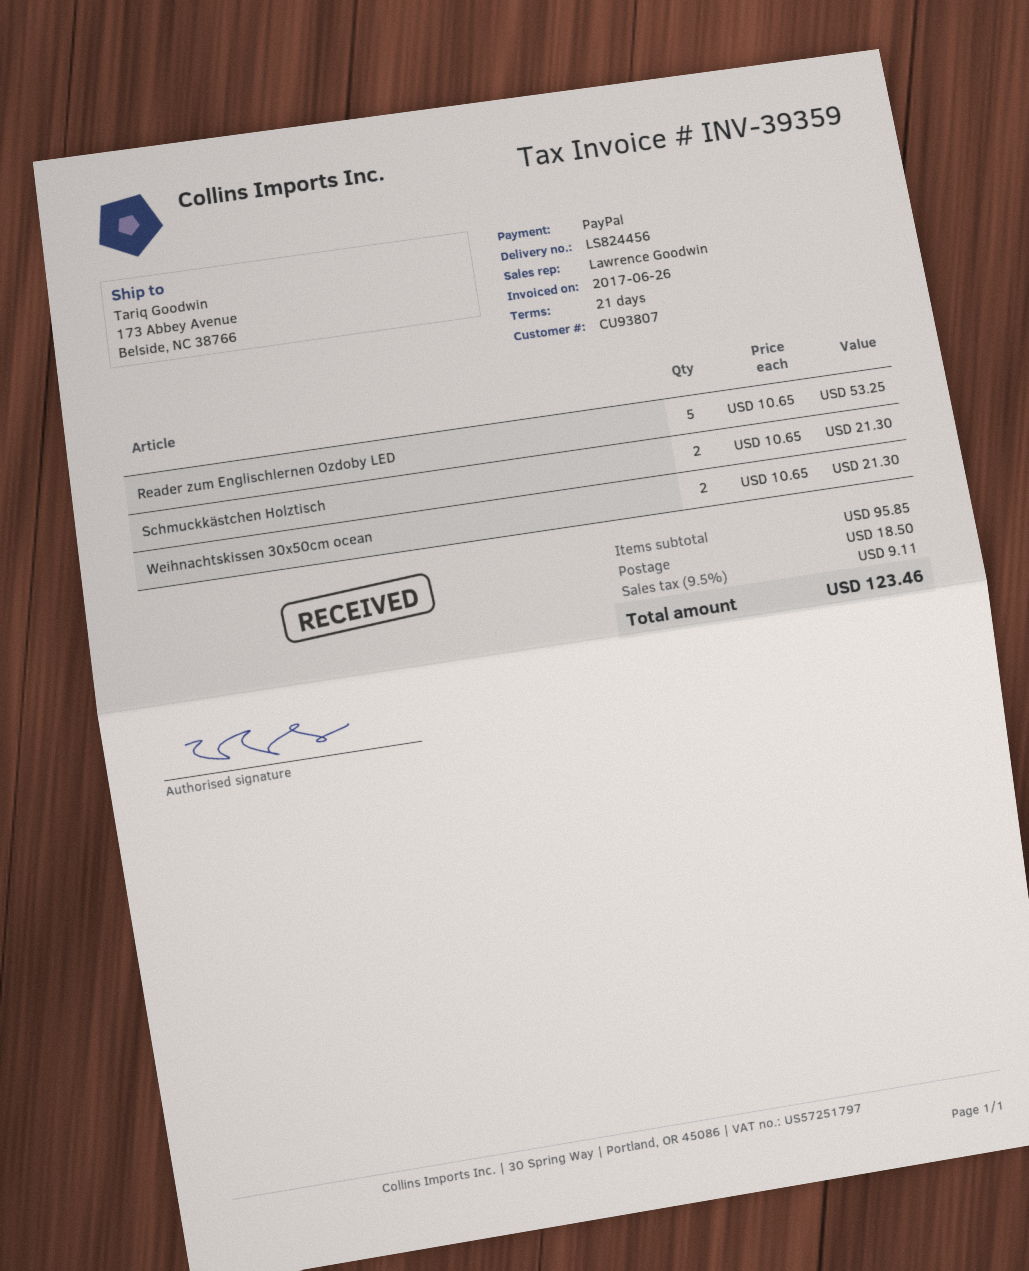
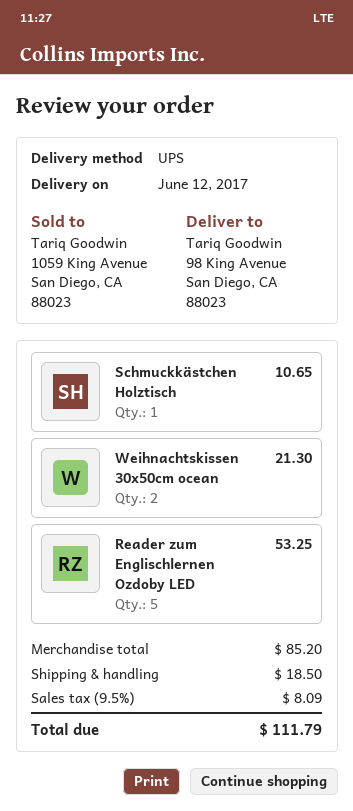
ship to: 173 Abbey Avenue, Belside, NC 38766 -> 98 King Avenue, San Diego, CA 88023
Schmuckkästchen Holztisch: 2 for 21.30 -> 1 for 10.65
subtotal: 95.85 -> 85.20
tax: 9.5% = 9.11 -> 9.5% = 8.09
total: 123.46 -> 111.79

